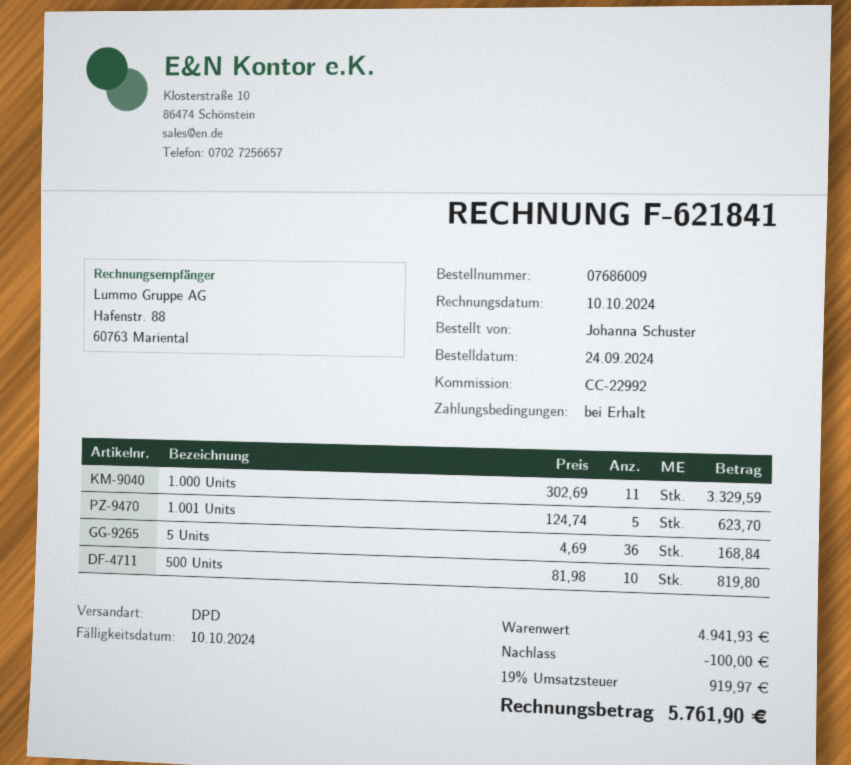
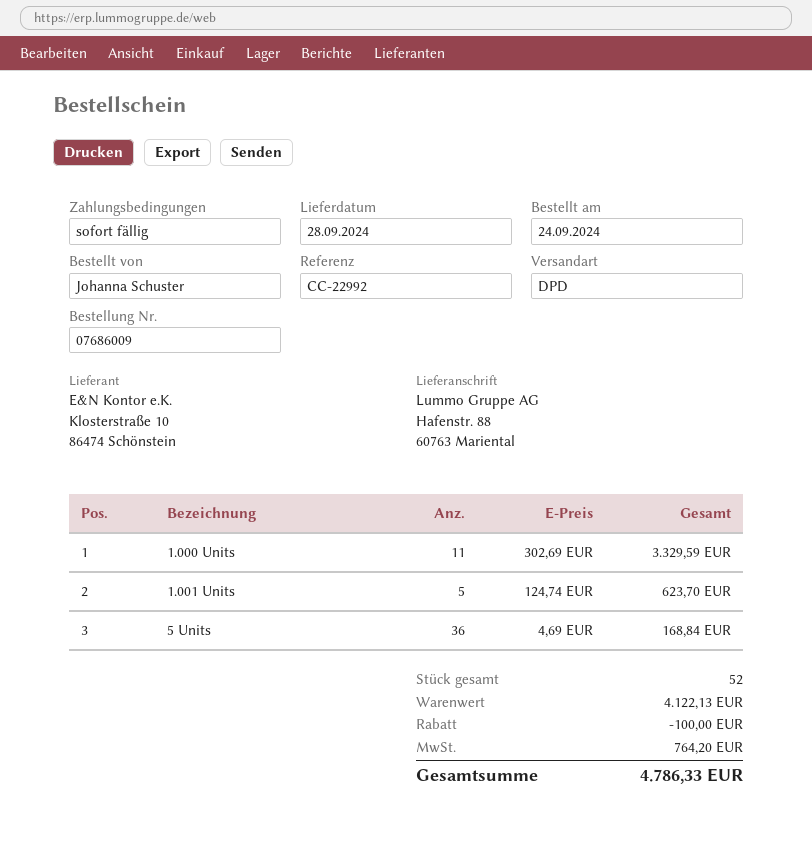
500 Units: 10 x 81.98 = 819.80 -> none
subtotal: 4941.93 -> 4122.13
tax: 919.97 -> 764.20
total: 5761.90 -> 4786.33

